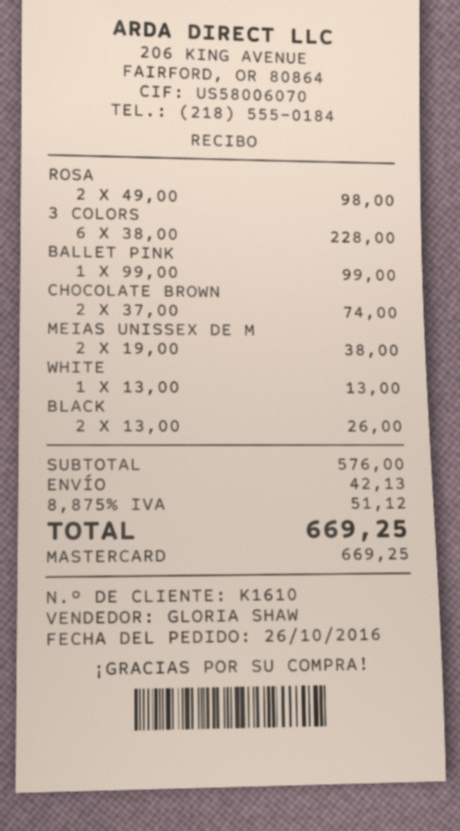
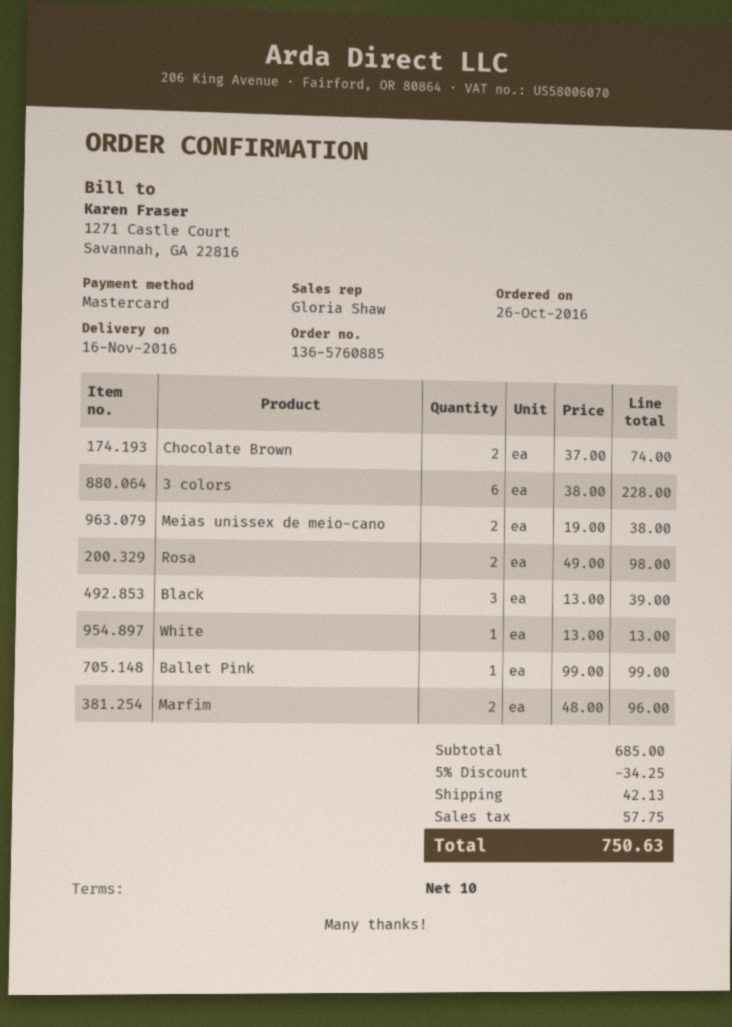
BLACK: 2 x 13.00 = 26.00 -> 3 x 13.00 = 39.00
Marfim: none -> 2 x 48.00 = 96.00
subtotal: 576.00 -> 685.00
discount: none -> 5% = 34.25
tax: 51.12 -> 57.75
total: 669.25 -> 750.63

